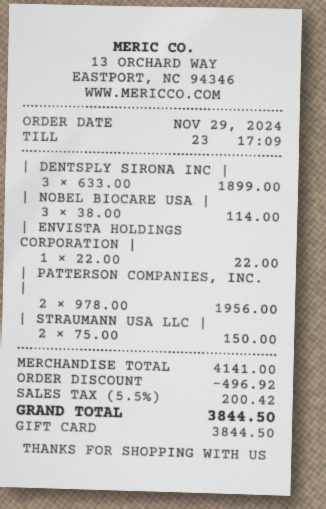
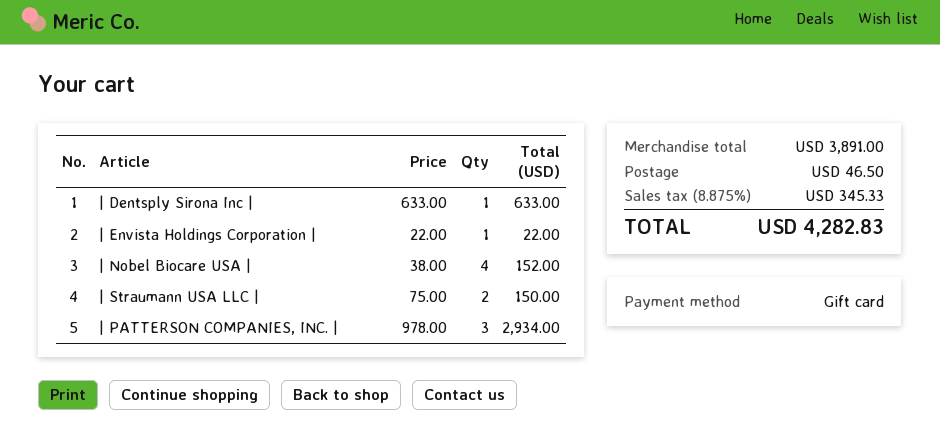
| DENTSPLY SIRONA INC |: 3 x 633.00 = 1899.00 -> 1 x 633.00 = 633.00
| NOBEL BIOCARE USA |: 3 x 38.00 = 114.00 -> 4 x 38.00 = 152.00
| PATTERSON COMPANIES, INC. |: 2 x 978.00 = 1956.00 -> 3 x 978.00 = 2934.00
subtotal: 4141.00 -> 3891.00
discount: 496.92 -> none
shipping: none -> 46.50
tax: 5.5% = 200.42 -> 8.875% = 345.33
total: 3844.50 -> 4282.83

